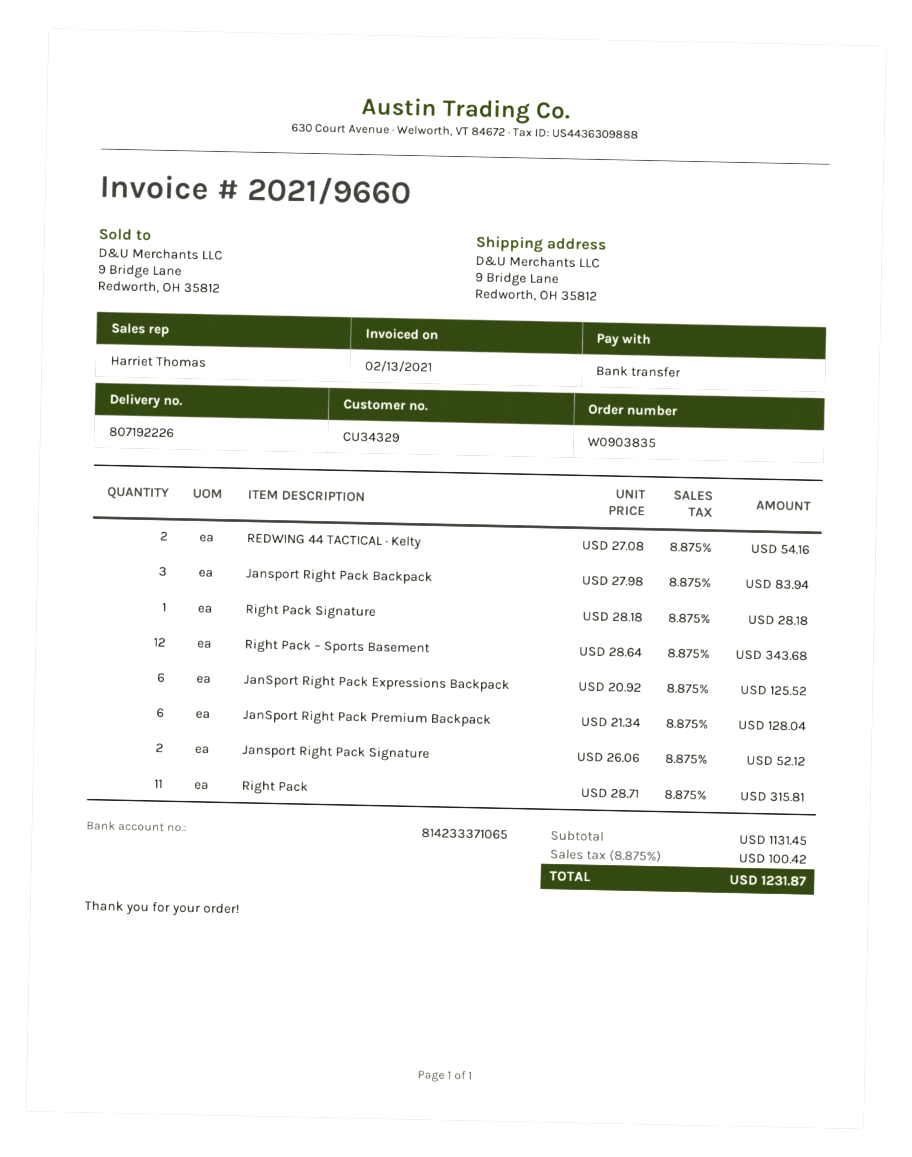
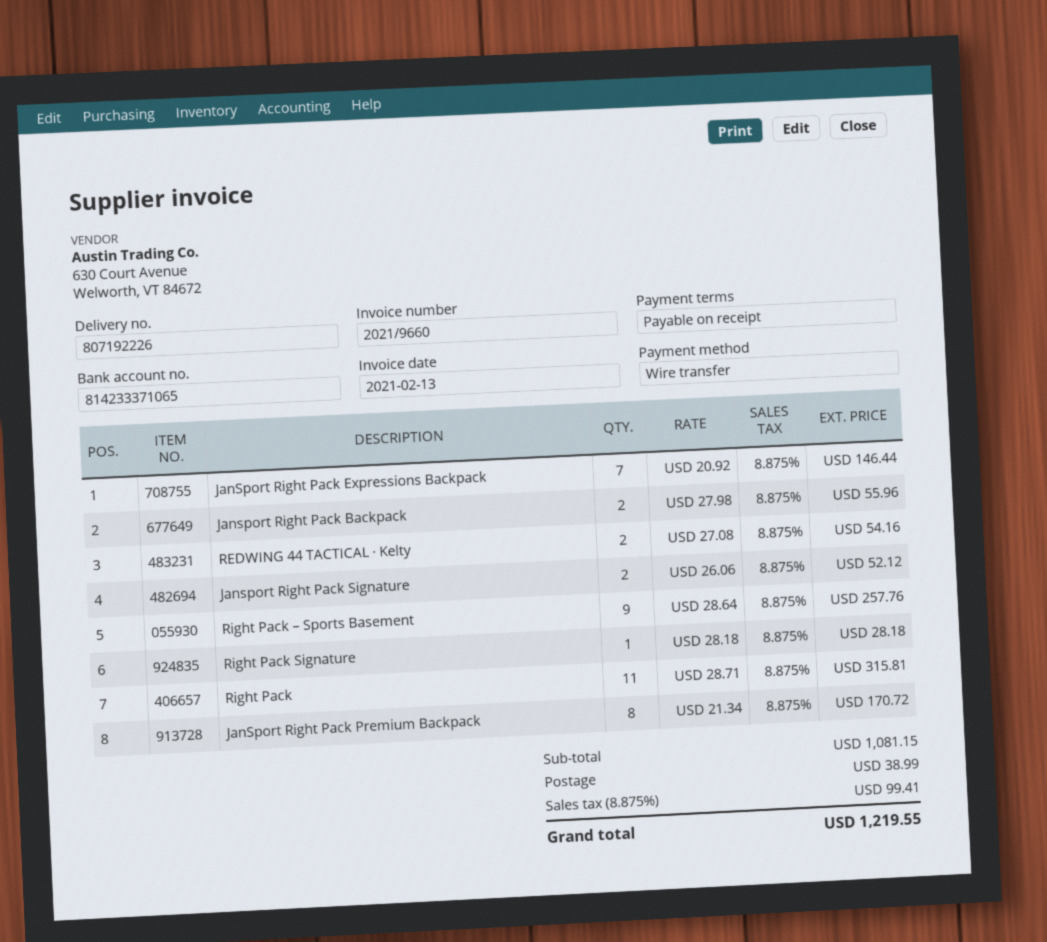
Jansport Right Pack Backpack: 3 x 27.98 = 83.94 -> 2 x 27.98 = 55.96
Right Pack – Sports Basement: 12 x 28.64 = 343.68 -> 9 x 28.64 = 257.76
JanSport Right Pack Expressions Backpack: 6 x 20.92 = 125.52 -> 7 x 20.92 = 146.44
JanSport Right Pack Premium Backpack: 6 x 21.34 = 128.04 -> 8 x 21.34 = 170.72
subtotal: 1131.45 -> 1081.15
shipping: none -> 38.99
tax: 8.875% = 100.42 -> 8.875% = 99.41
total: 1231.87 -> 1219.55

